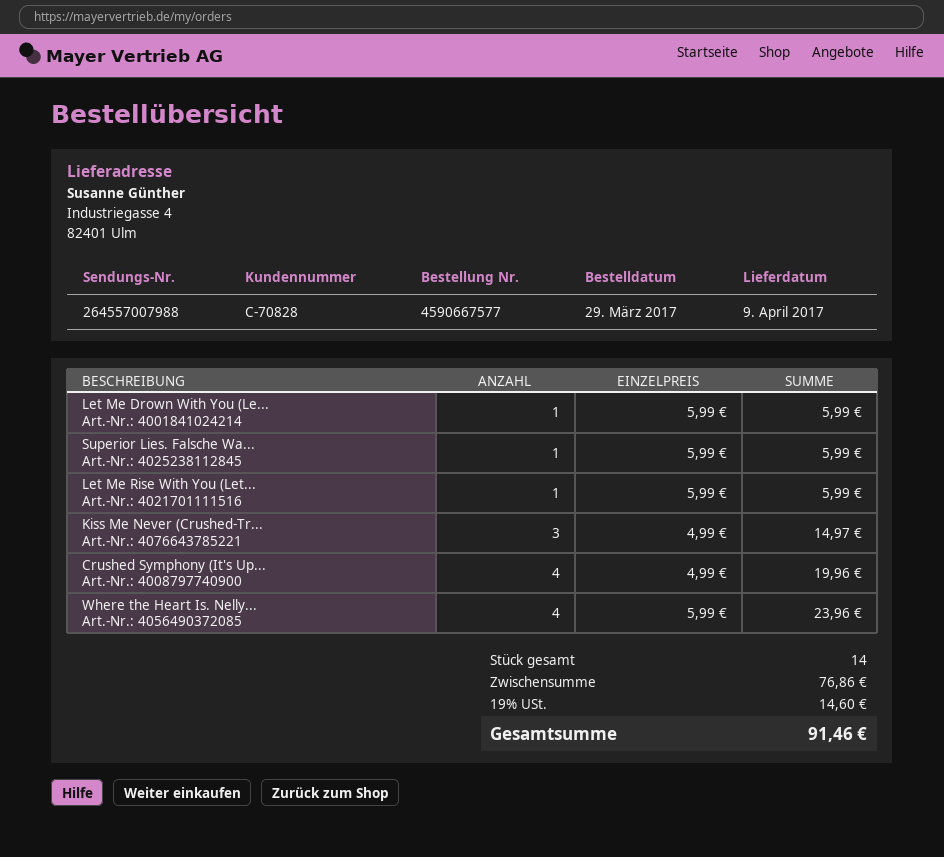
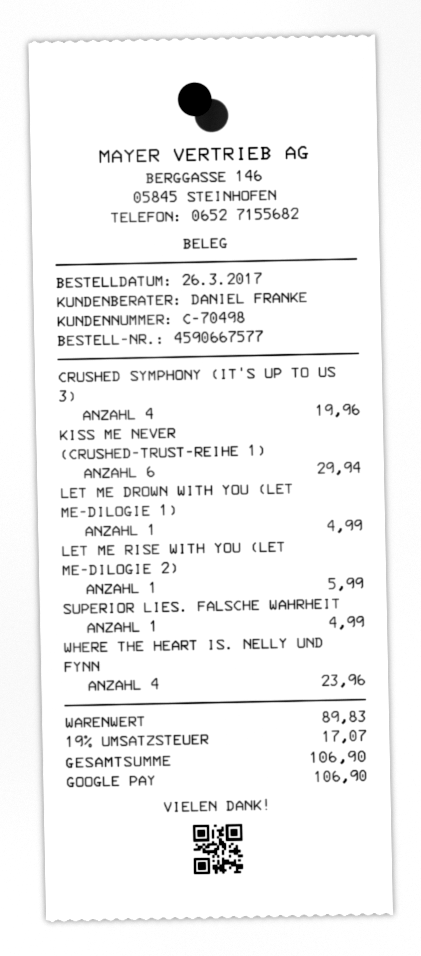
order date: 2017-03-29 -> 2017-03-26
customer number: C-70828 -> C-70498
Let Me Drown With You (Le...: 1 for 5.99 -> 1 for 4.99
Superior Lies. Falsche Wa...: 1 for 5.99 -> 1 for 4.99
Kiss Me Never (Crushed-Tr...: 3 for 14.97 -> 6 for 29.94
subtotal: 76.86 -> 89.83
tax: 19% = 14.60 -> 19% = 17.07
total: 91.46 -> 106.90

